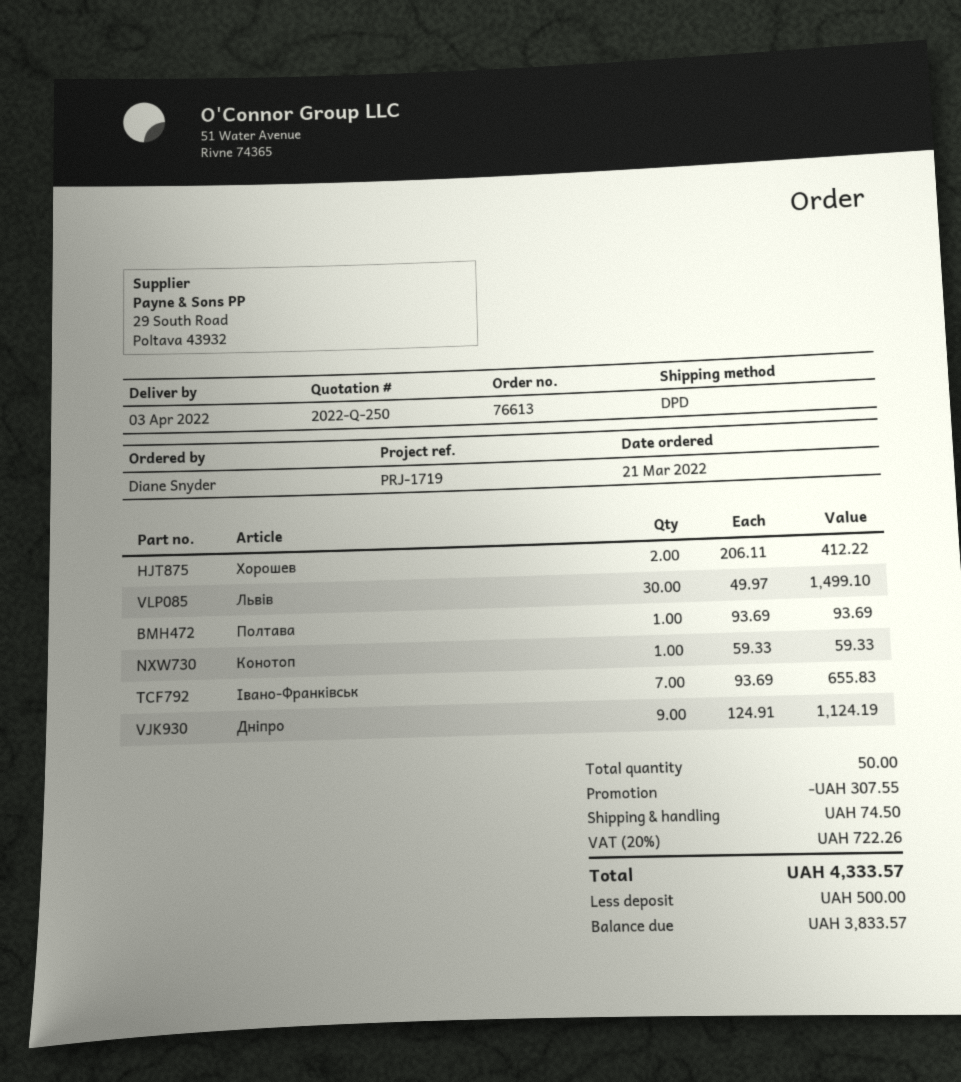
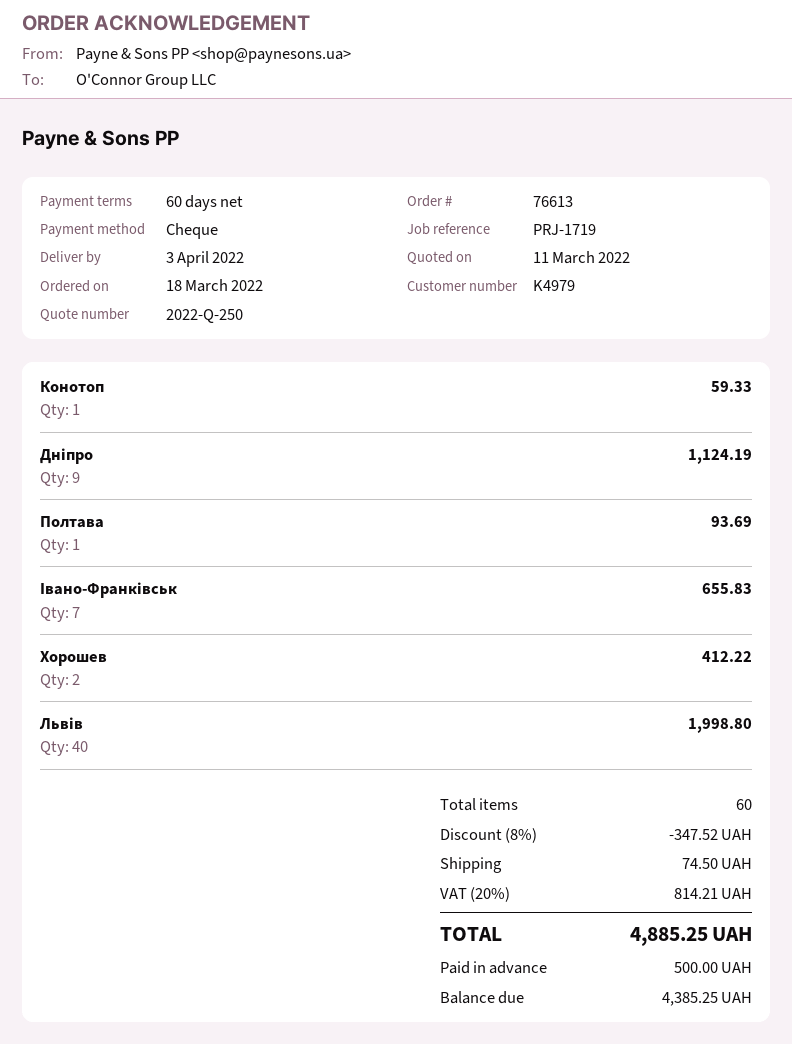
order date: 2022-03-21 -> 2022-03-18
Львів: 30 for 1499.10 -> 40 for 1998.80
total quantity: 50 -> 60
discount: 307.55 -> 347.52
tax: 20% = 722.26 -> 20% = 814.21
total: 4333.57 -> 4885.25
balance: 3833.57 -> 4385.25

